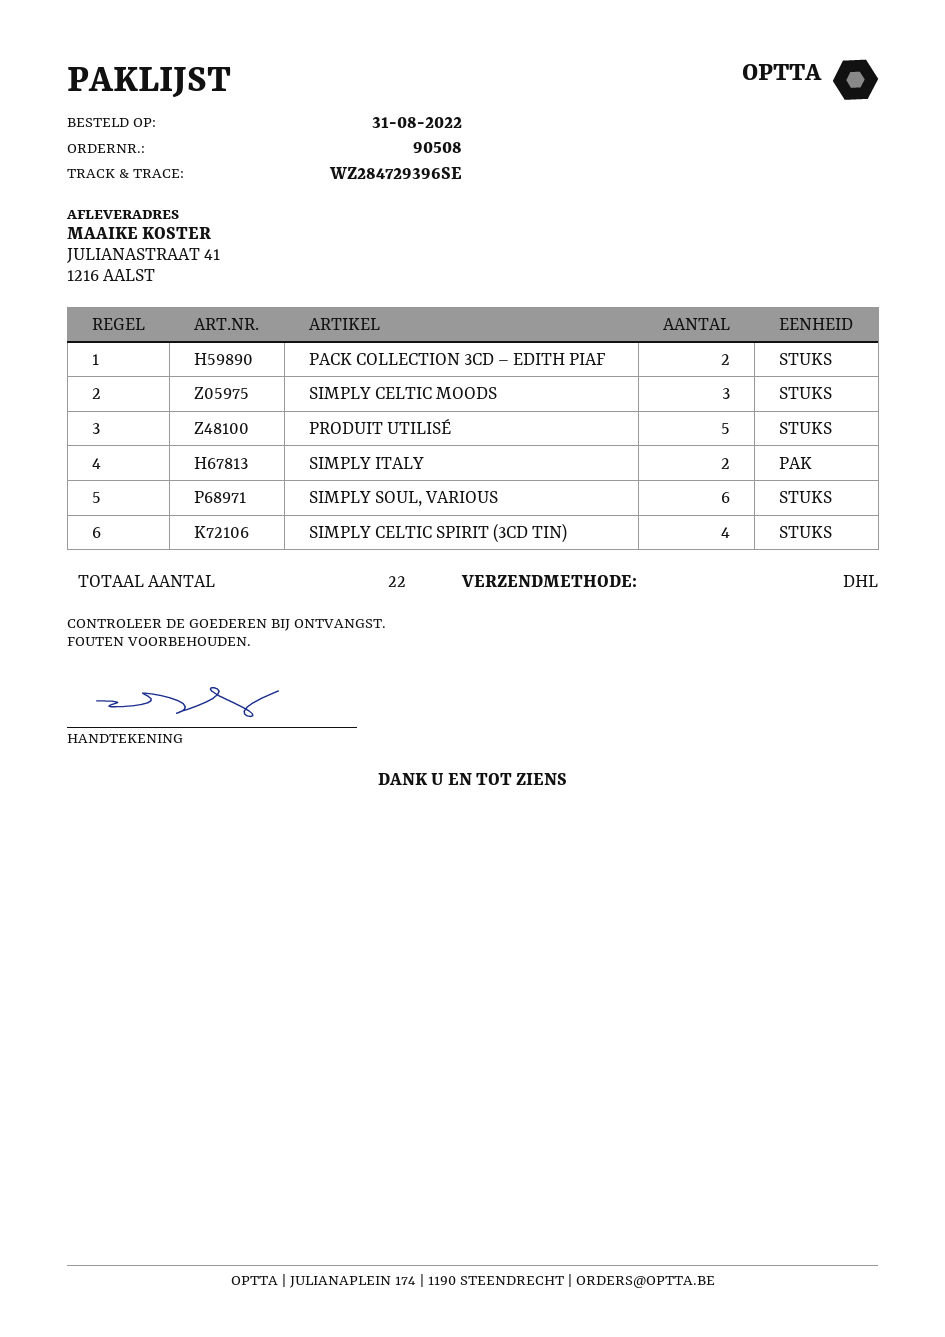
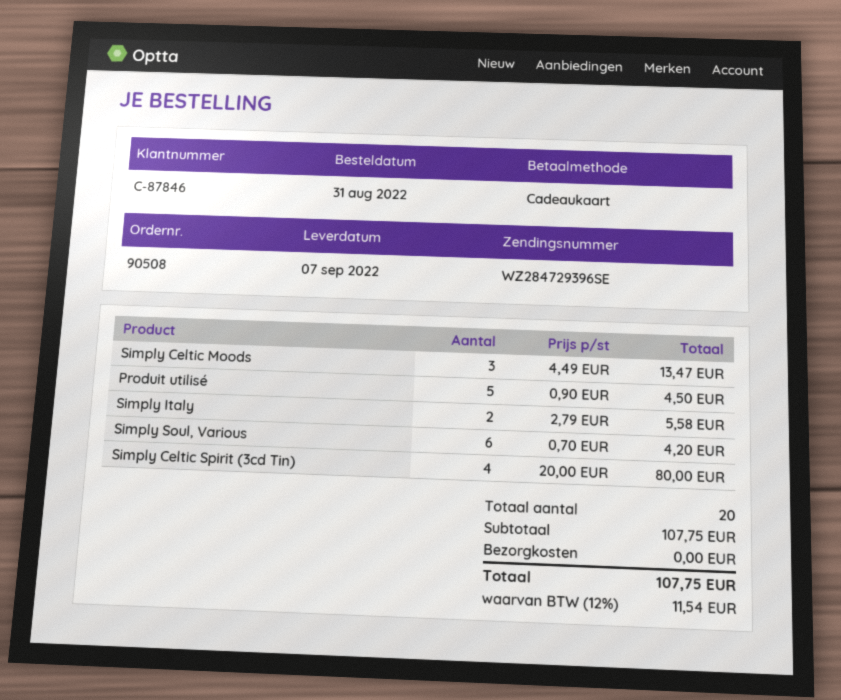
PACK COLLECTION 3CD – EDITH PIAF: 2 -> none
total quantity: 22 -> 20

